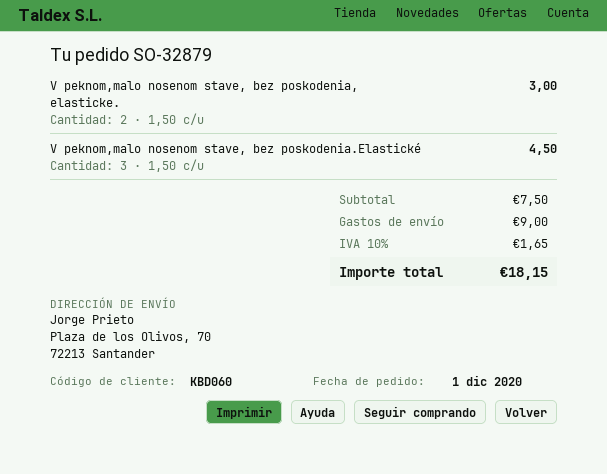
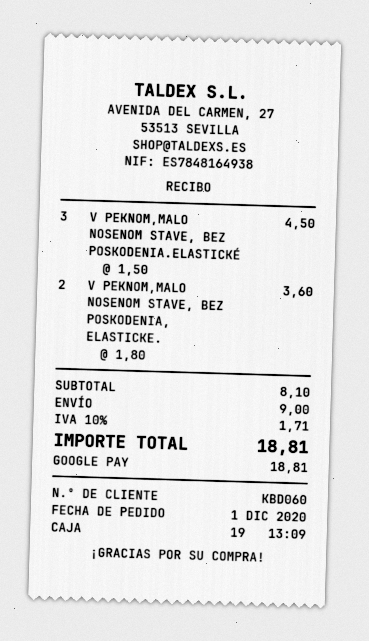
V peknom,malo nosenom stave, bez poskodenia, elasticke.: 2 x 1.50 = 3.00 -> 2 x 1.80 = 3.60
subtotal: 7.50 -> 8.10
tax: 10% = 1.65 -> 10% = 1.71
total: 18.15 -> 18.81

